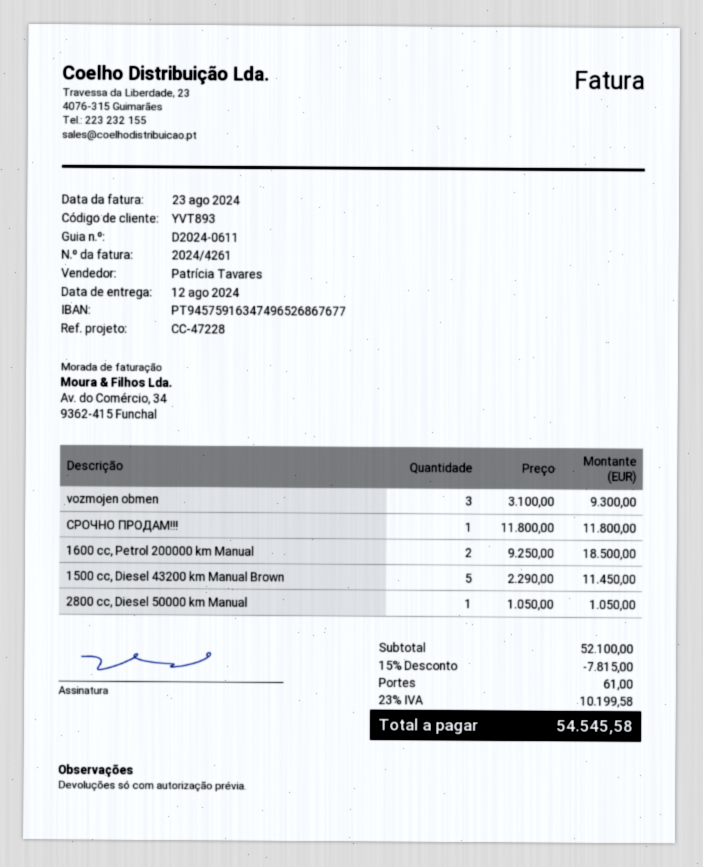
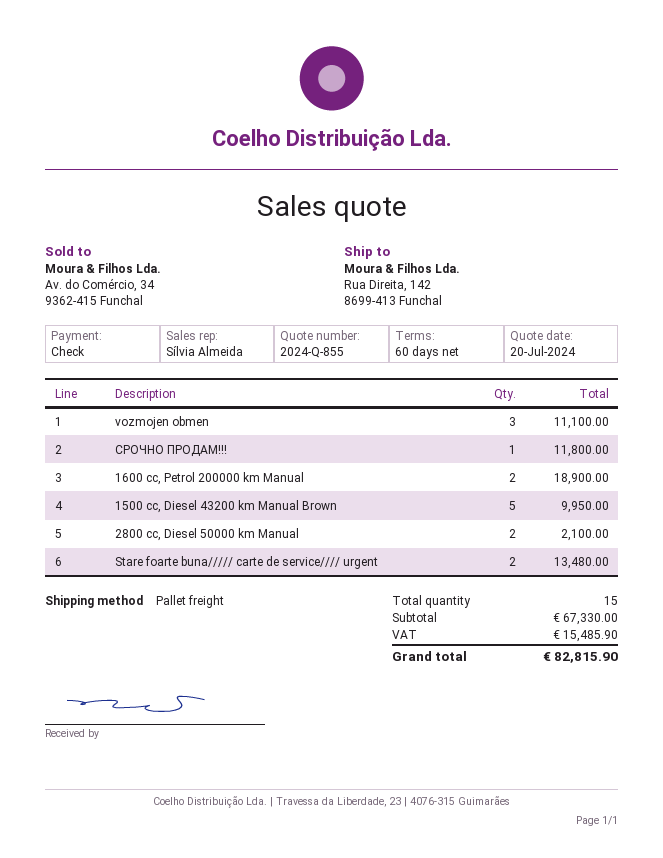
sales rep: Patrícia Tavares -> Sílvia Almeida
vozmojen obmen: 3 for 9300.00 -> 3 for 11100.00
1600 cc, Petrol 200000 km Manual: 2 for 18500.00 -> 2 for 18900.00
1500 cc, Diesel 43200 km Manual Brown: 5 for 11450.00 -> 5 for 9950.00
2800 cc, Diesel 50000 km Manual: 1 for 1050.00 -> 2 for 2100.00
Stare foarte buna///// carte de service//// urgent: none -> 2 for 13480.00
subtotal: 52100.00 -> 67330.00
discount: 15% = 7815.00 -> none
shipping: 61.00 -> none
tax: 10199.58 -> 15485.90
total: 54545.58 -> 82815.90

